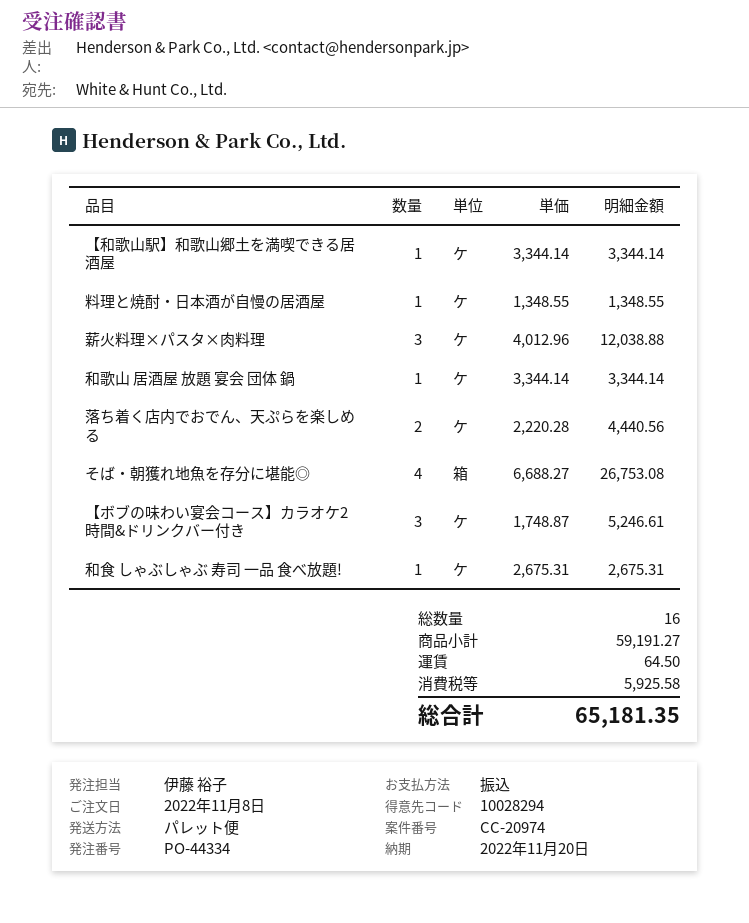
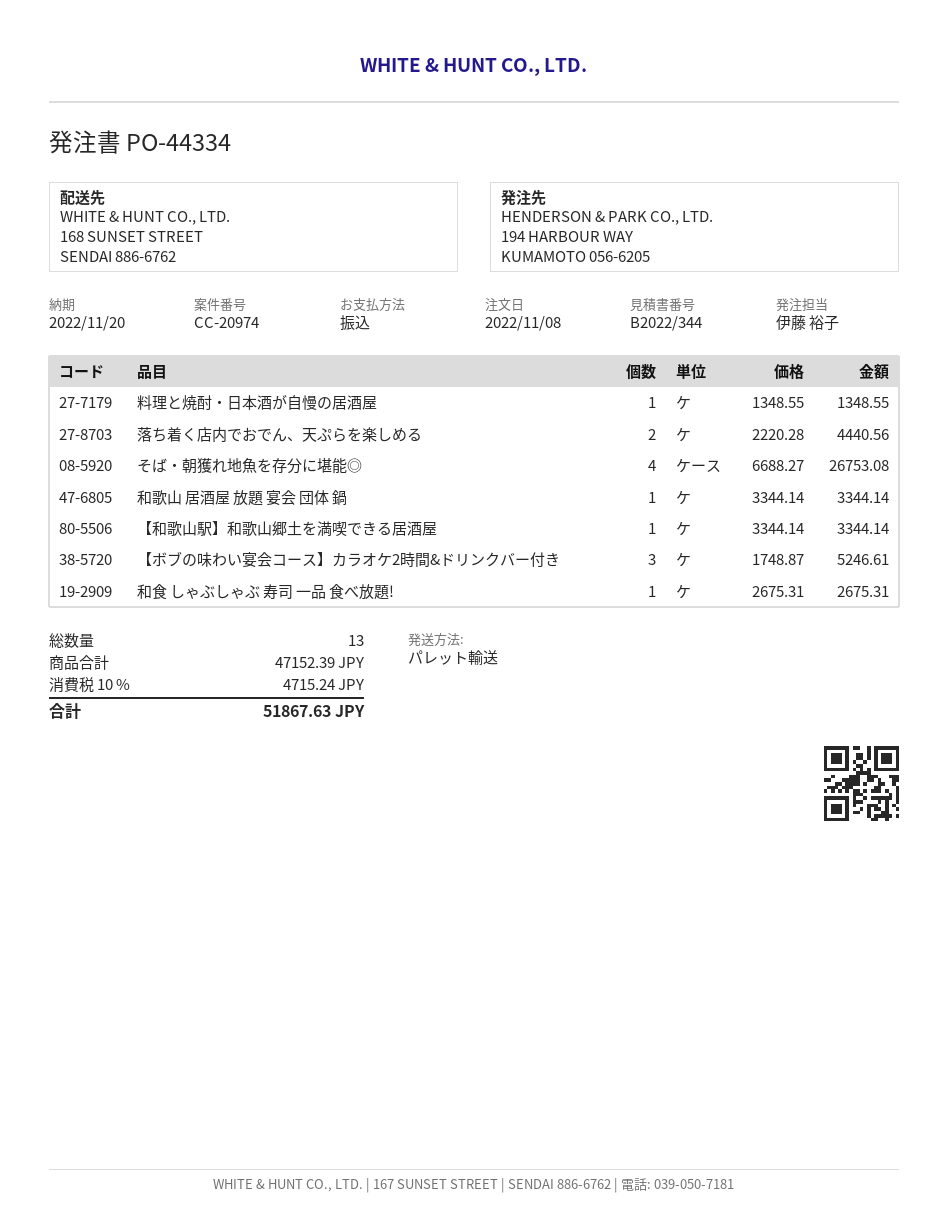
薪火料理×パスタ×肉料理: 3 x 4012.96 = 12038.88 -> none
total quantity: 16 -> 13
subtotal: 59191.27 -> 47152.39
shipping: 64.50 -> none
tax: 5925.58 -> 4715.24
total: 65181.35 -> 51867.63

